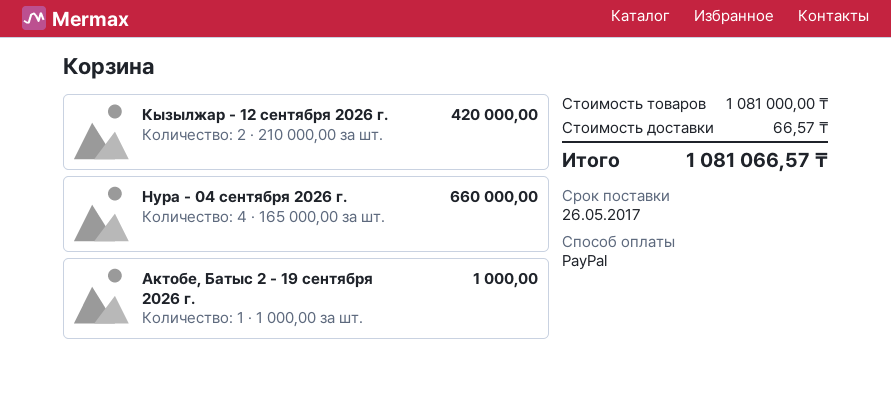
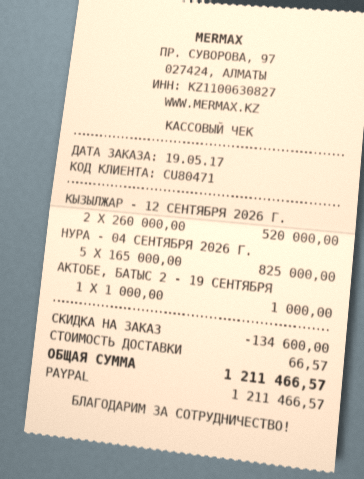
Кызылжар - 12 сентября 2026 г.: 2 x 210000.00 = 420000.00 -> 2 x 260000.00 = 520000.00
Нура - 04 сентября 2026 г.: 4 x 165000.00 = 660000.00 -> 5 x 165000.00 = 825000.00
discount: none -> 134600.00
total: 1081066.57 -> 1211466.57

